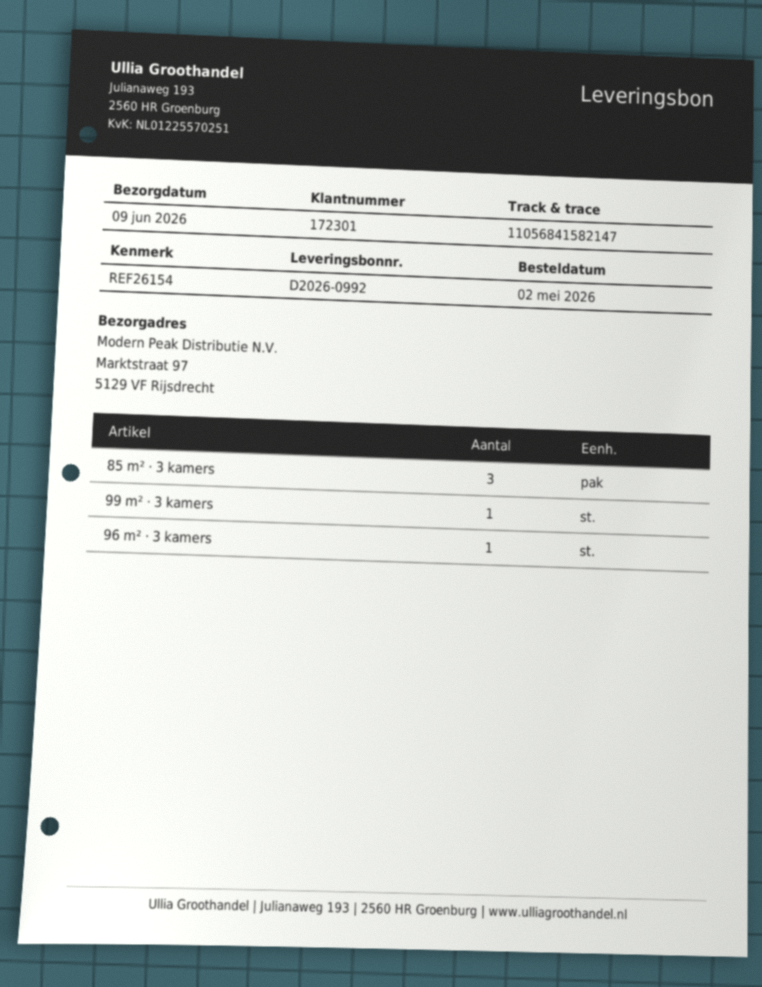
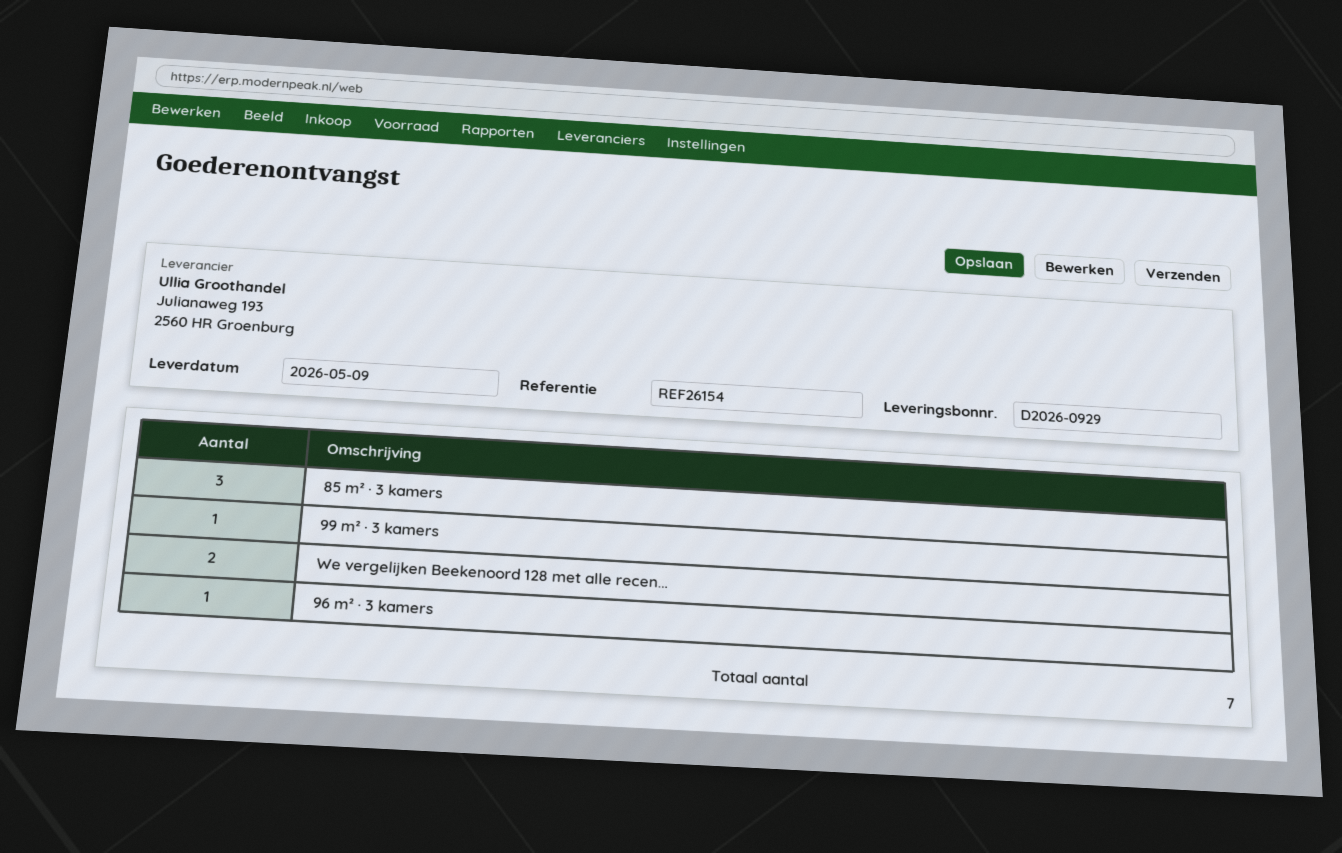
delivery note number: D2026-0992 -> D2026-0929
delivery date: 2026-06-09 -> 2026-05-09
We vergelijken Beekenoord 128 met alle recen...: none -> 2

